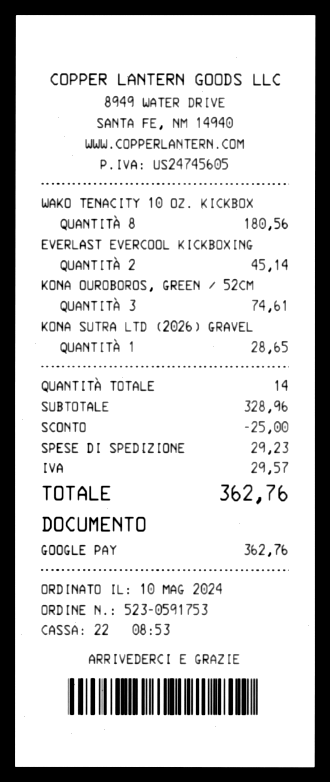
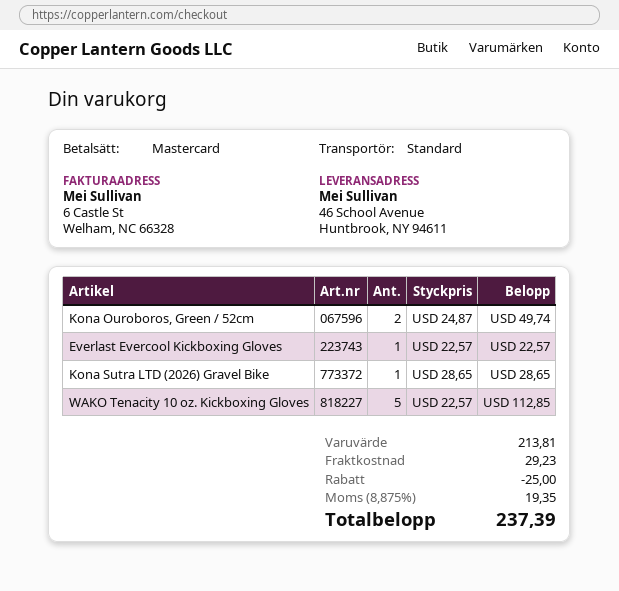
payment method: Google Pay -> Mastercard
WAKO TENACITY 10 OZ. KICKBOX: 8 for 180.56 -> 5 for 112.85
EVERLAST EVERCOOL KICKBOXING: 2 for 45.14 -> 1 for 22.57
KONA OUROBOROS, GREEN / 52CM: 3 for 74.61 -> 2 for 49.74
subtotal: 328.96 -> 213.81
tax: 29.57 -> 19.35
total: 362.76 -> 237.39

